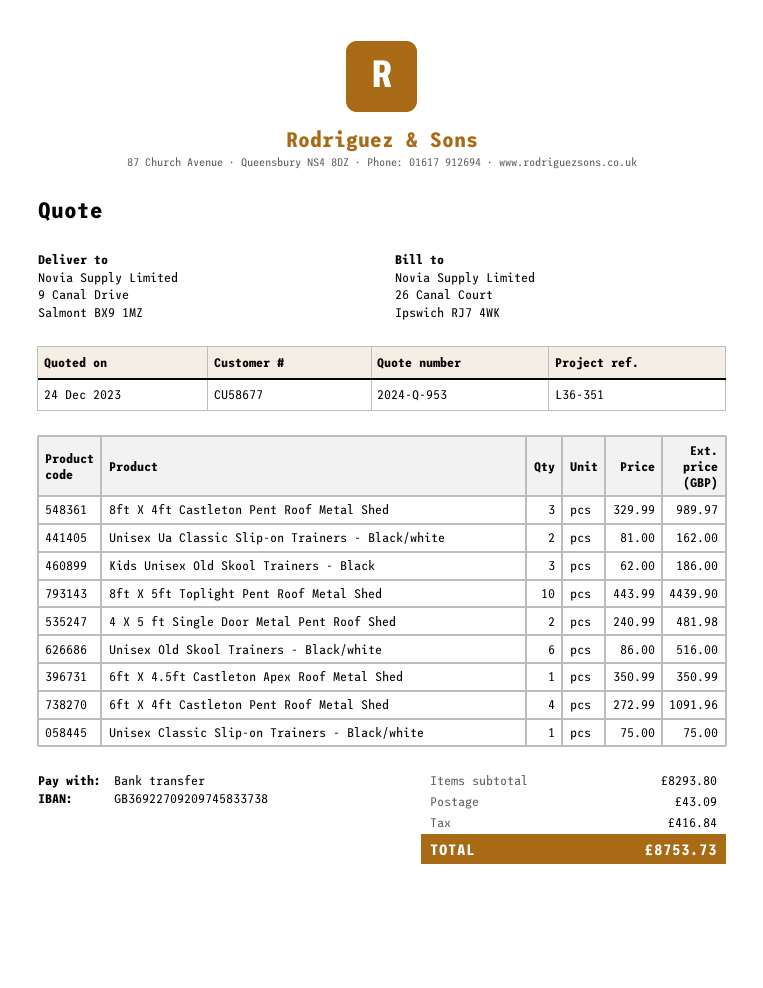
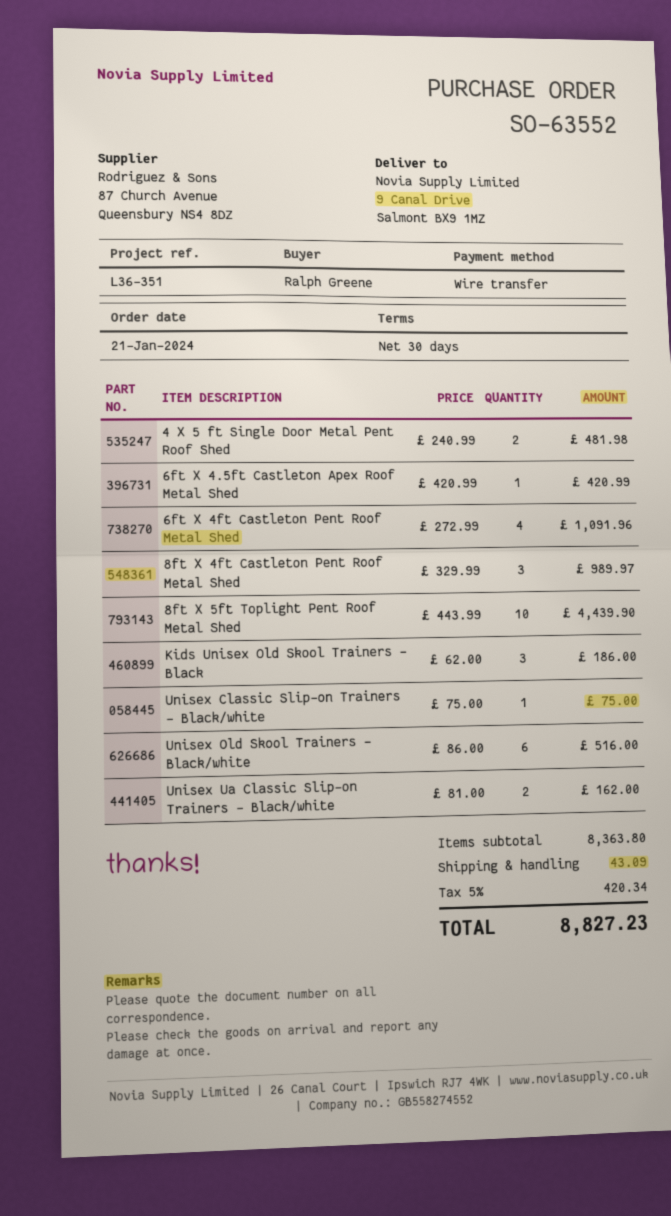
6ft X 4.5ft Castleton Apex Roof Metal Shed: 1 x 350.99 = 350.99 -> 1 x 420.99 = 420.99
subtotal: 8293.80 -> 8363.80
tax: 416.84 -> 420.34
total: 8753.73 -> 8827.23

